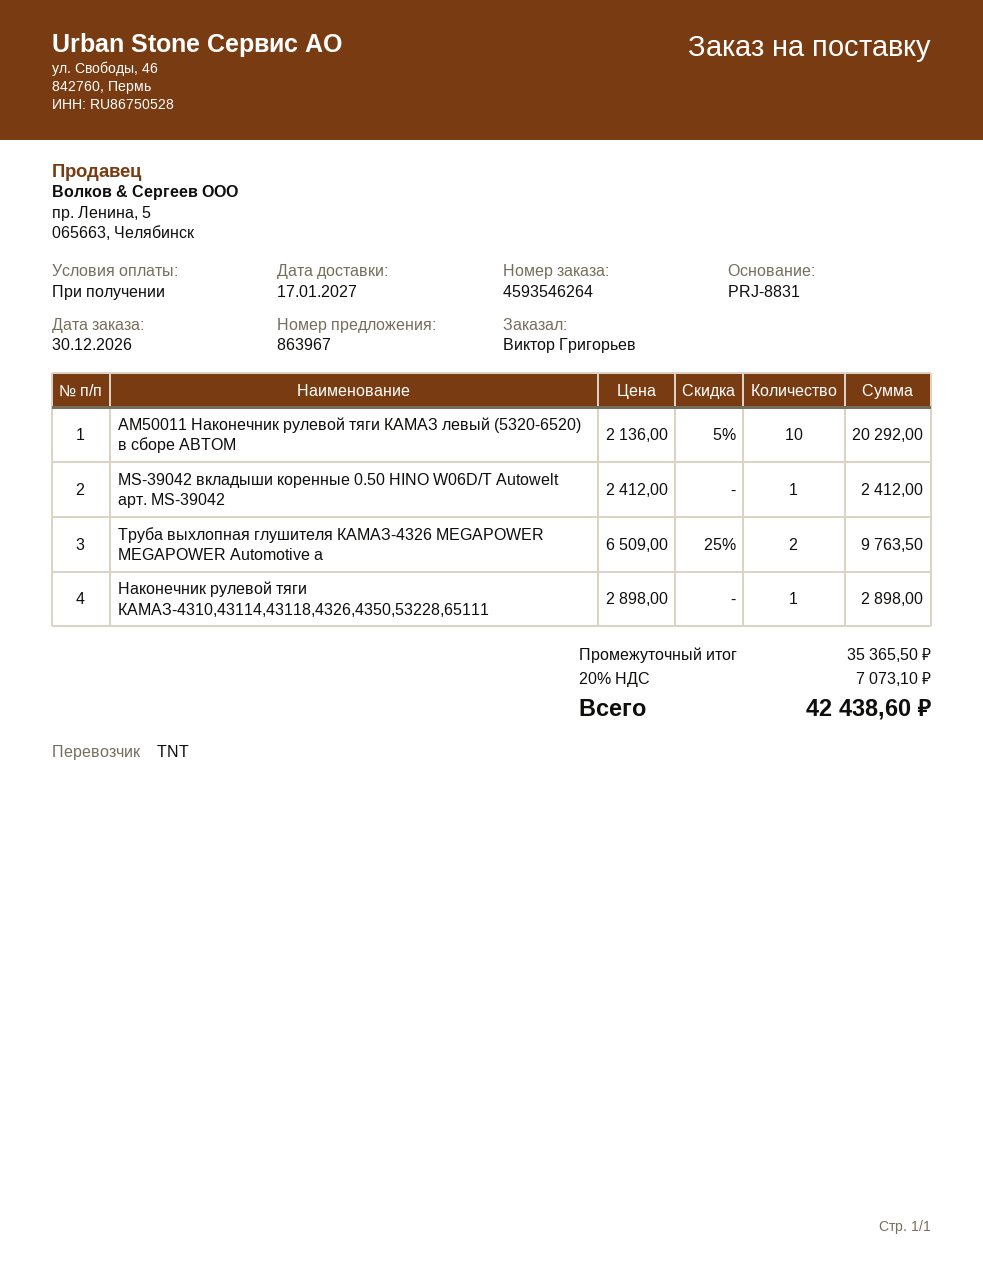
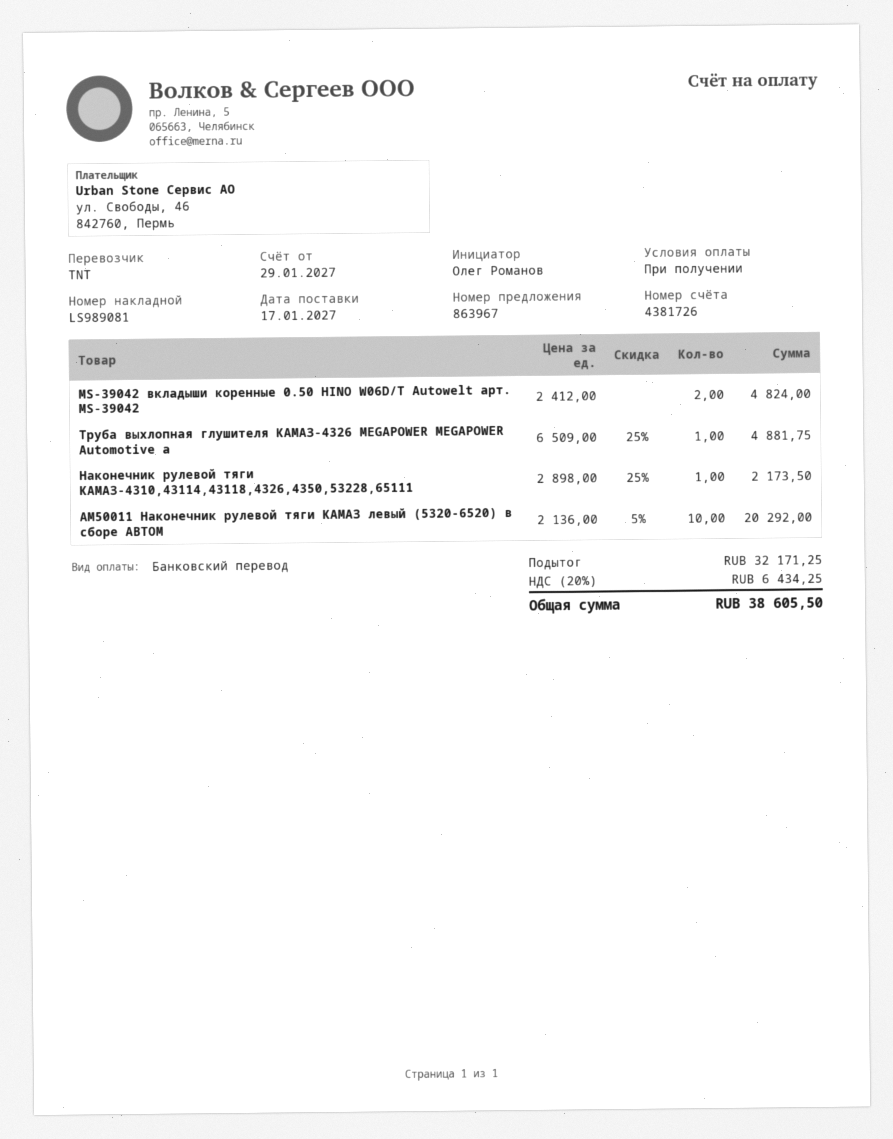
ordered by: Виктор Григорьев -> Олег Романов
MS-39042 вкладыши коренные 0.50 HINO W06D/T Autowelt арт. MS-39042: 1 x 2412.00 = 2412.00 -> 2 x 2412.00 = 4824.00
Труба выхлопная глушителя КАМАЗ-4326 MEGAPOWER MEGAPOWER Automotive а: 2 x 6509.00 - 25% = 9763.50 -> 1 x 6509.00 - 25% = 4881.75
Наконечник рулевой тяги КАМАЗ-4310,43114,43118,4326,4350,53228,65111: 1 x 2898.00 = 2898.00 -> 1 x 2898.00 - 25% = 2173.50
subtotal: 35365.50 -> 32171.25
tax: 20% = 7073.10 -> 20% = 6434.25
total: 42438.60 -> 38605.50

